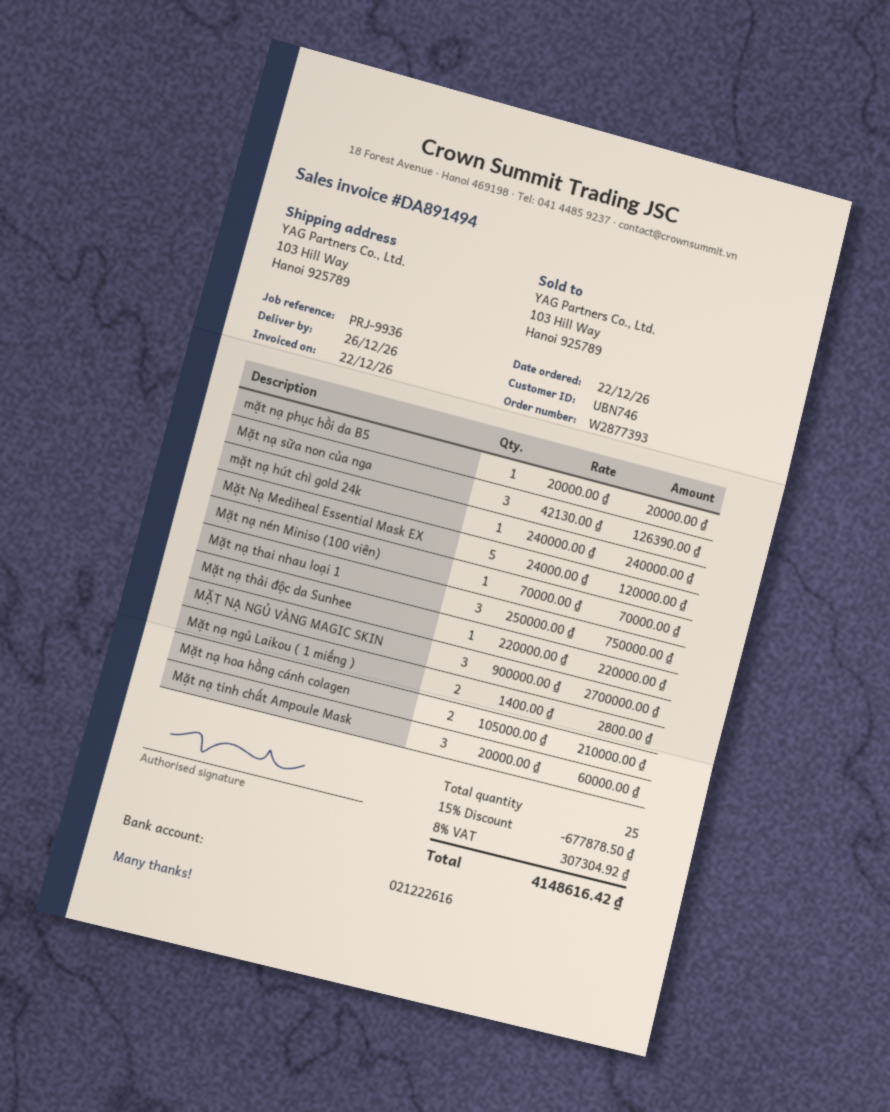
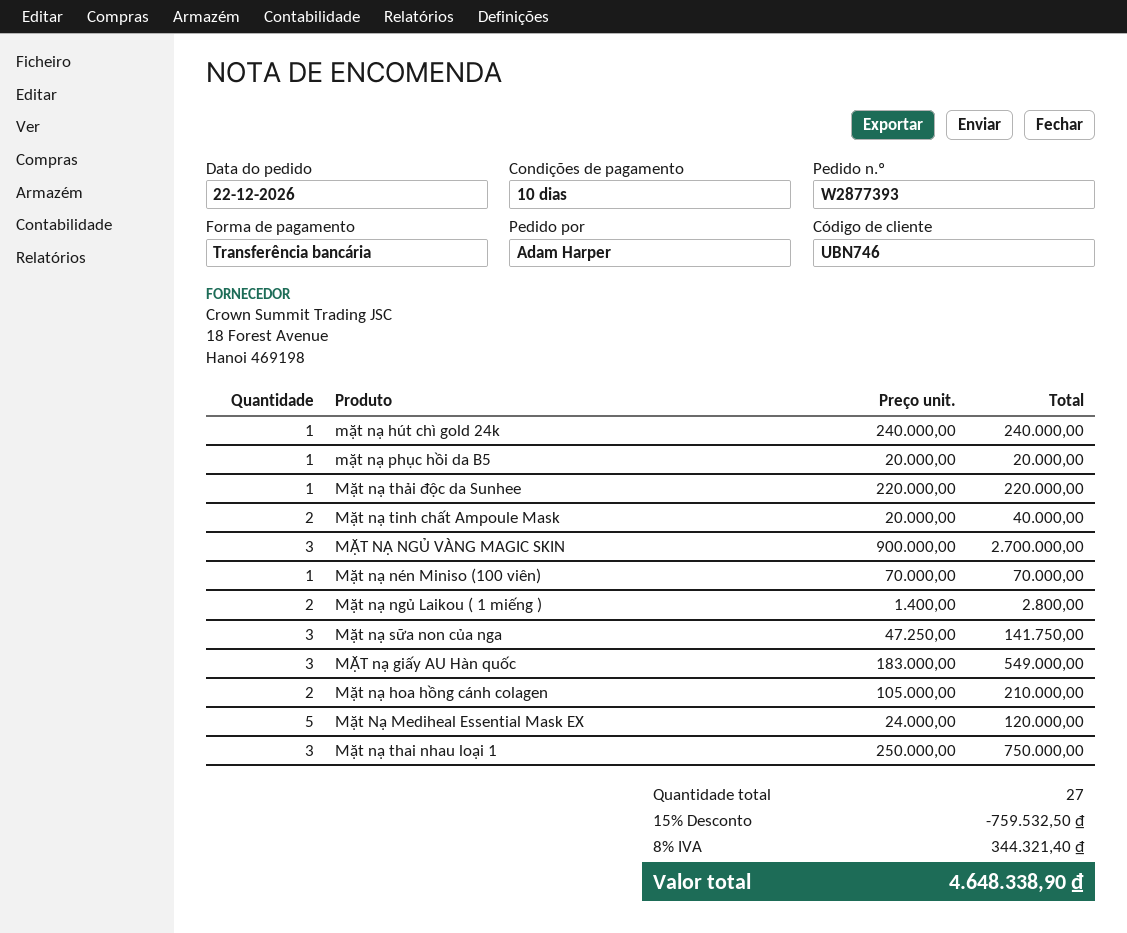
Mặt nạ sữa non của nga: 3 x 42130.00 = 126390.00 -> 3 x 47250.00 = 141750.00
Mặt nạ tinh chất Ampoule Mask: 3 x 20000.00 = 60000.00 -> 2 x 20000.00 = 40000.00
MẶT nạ giấy AU Hàn quốc: none -> 3 x 183000.00 = 549000.00
total quantity: 25 -> 27
discount: 15% = 677878.50 -> 15% = 759532.50
tax: 8% = 307304.92 -> 8% = 344321.40
total: 4148616.42 -> 4648338.90

